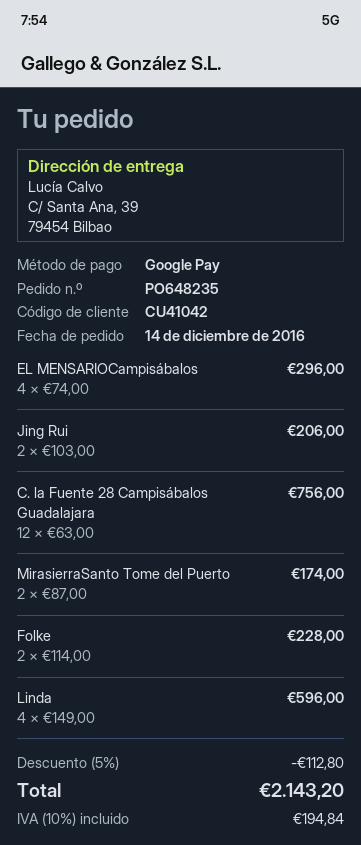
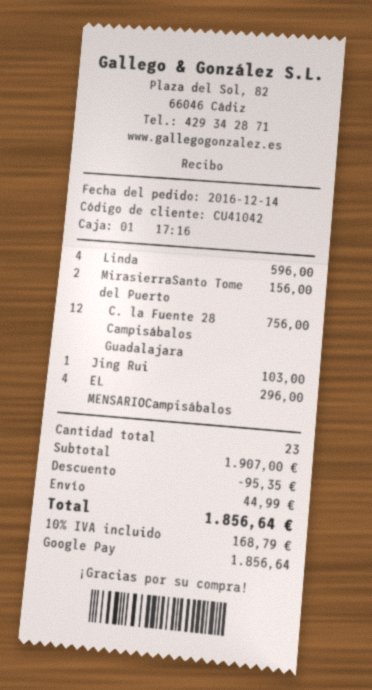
Jing Rui: 2 for 206.00 -> 1 for 103.00
MirasierraSanto Tome del Puerto: 2 for 174.00 -> 2 for 156.00
Folke: 2 for 228.00 -> none
discount: 112.80 -> 95.35
shipping: none -> 44.99
tax: 10% = 194.84 -> 10% = 168.79
total: 2143.20 -> 1856.64

